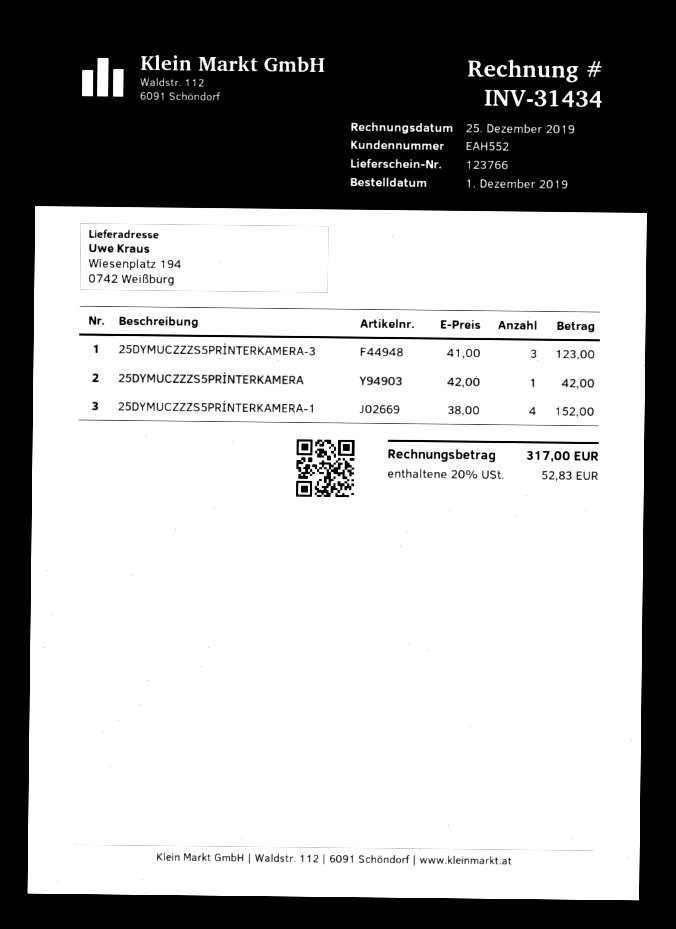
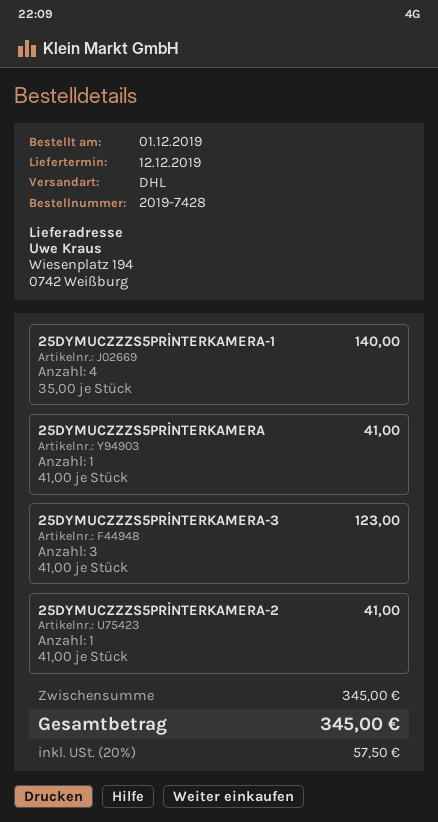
25DYMUCZZZS5PRİNTERKAMERA: 1 x 42.00 = 42.00 -> 1 x 41.00 = 41.00
25DYMUCZZZS5PRİNTERKAMERA-1: 4 x 38.00 = 152.00 -> 4 x 35.00 = 140.00
25DYMUCZZZS5PRİNTERKAMERA-2: none -> 1 x 41.00 = 41.00
tax: 20% = 52.83 -> 20% = 57.50
total: 317.00 -> 345.00

